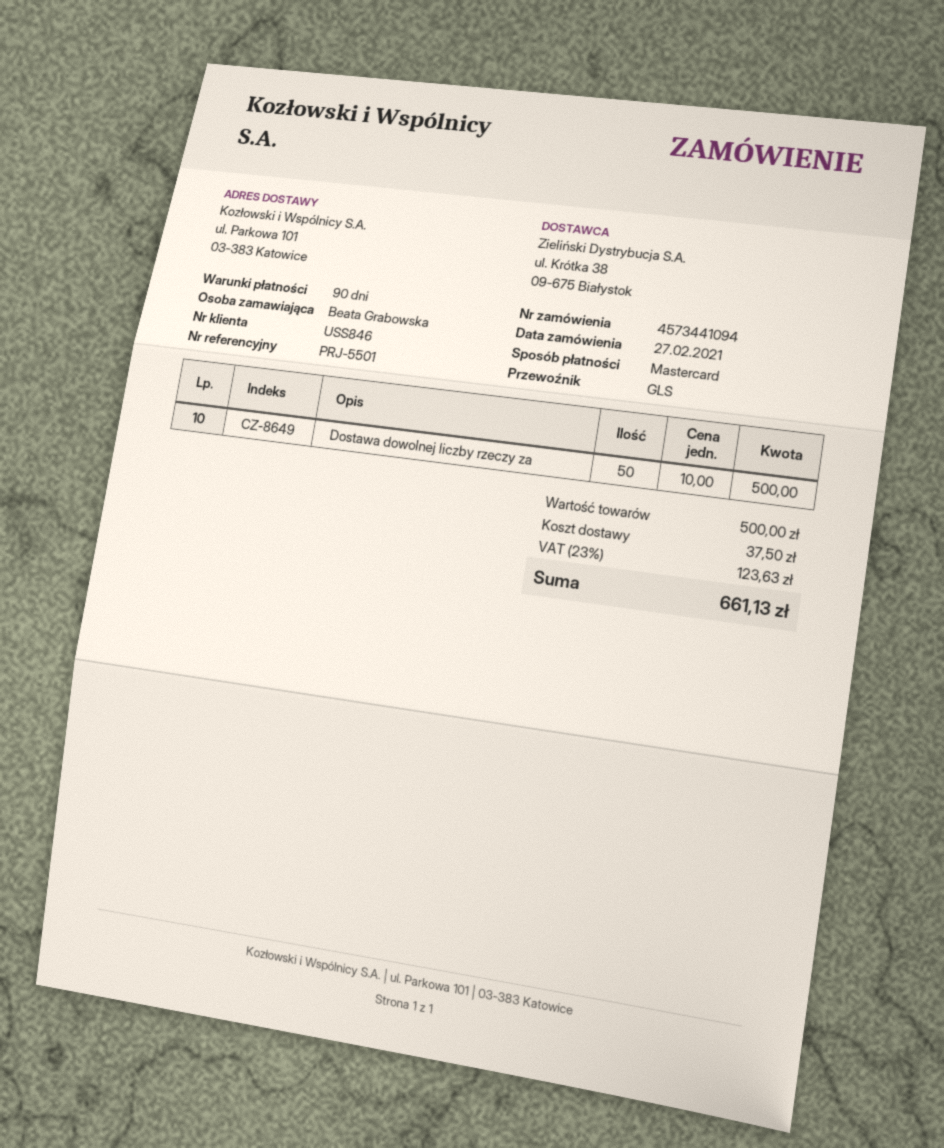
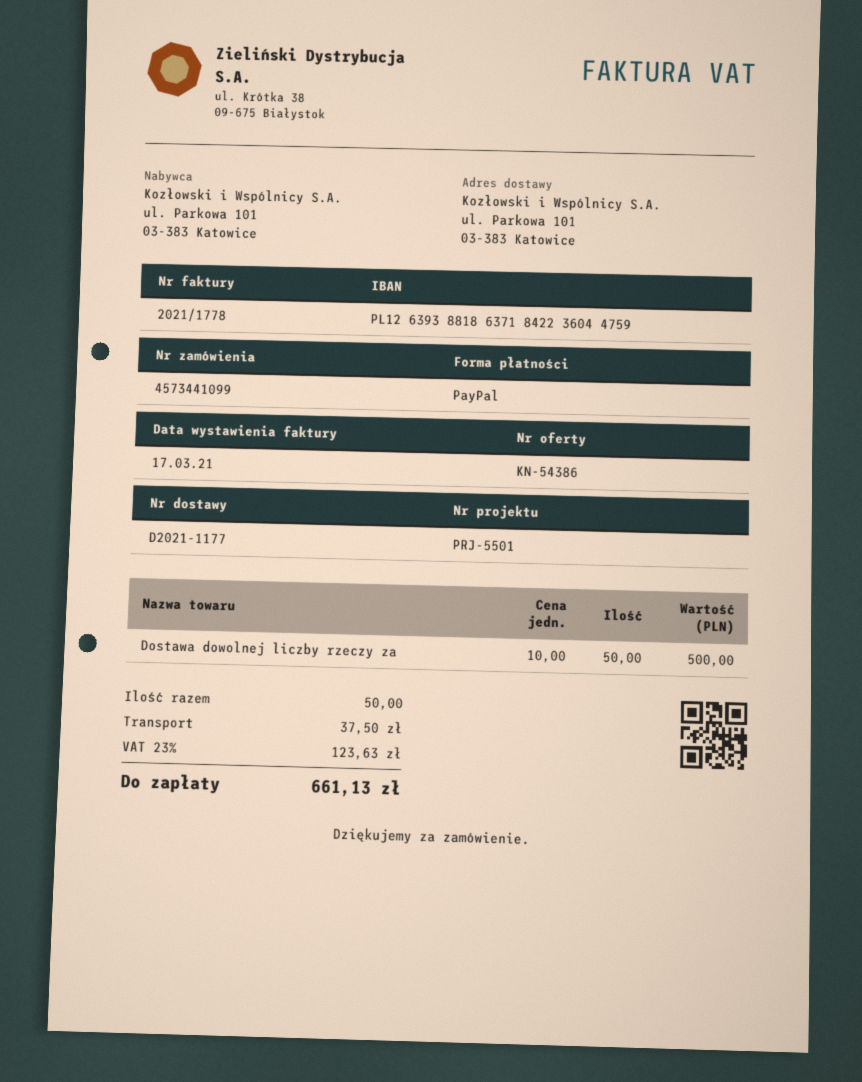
order number: 4573441094 -> 4573441099
payment method: Mastercard -> PayPal

